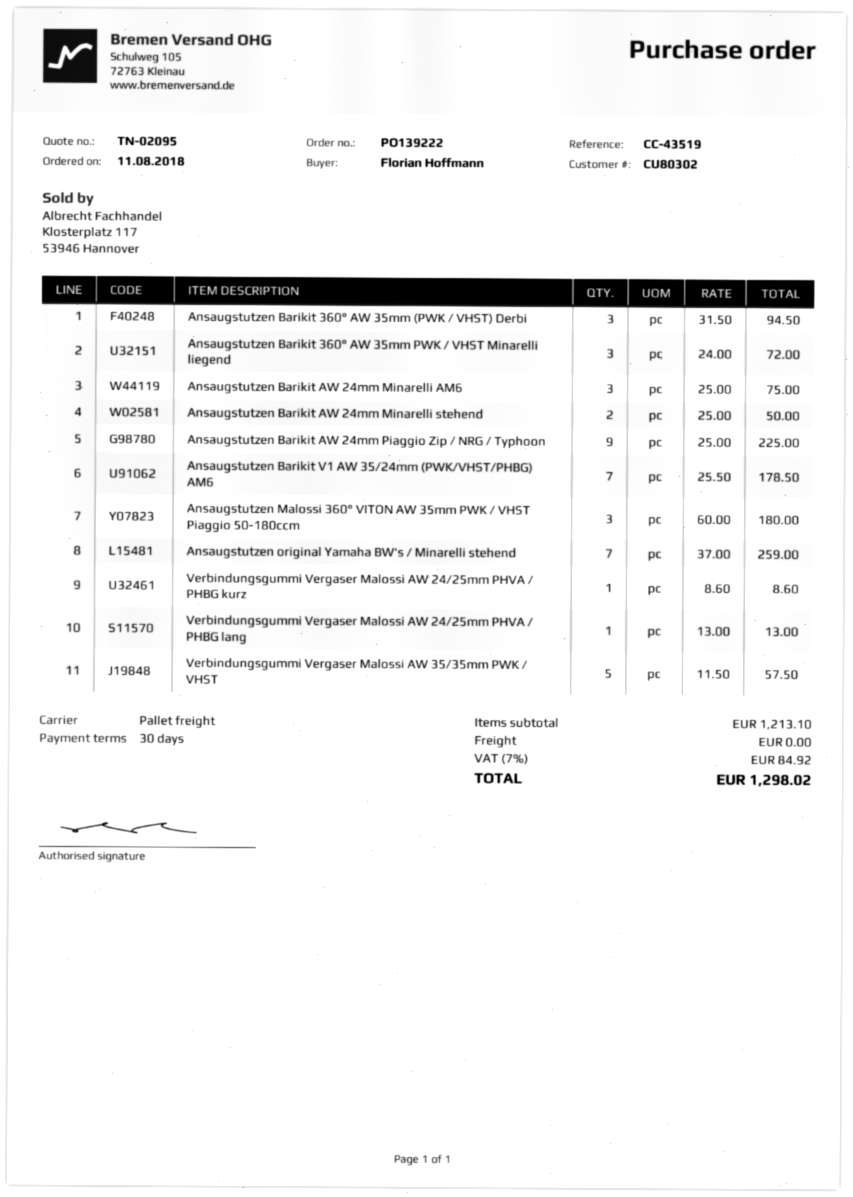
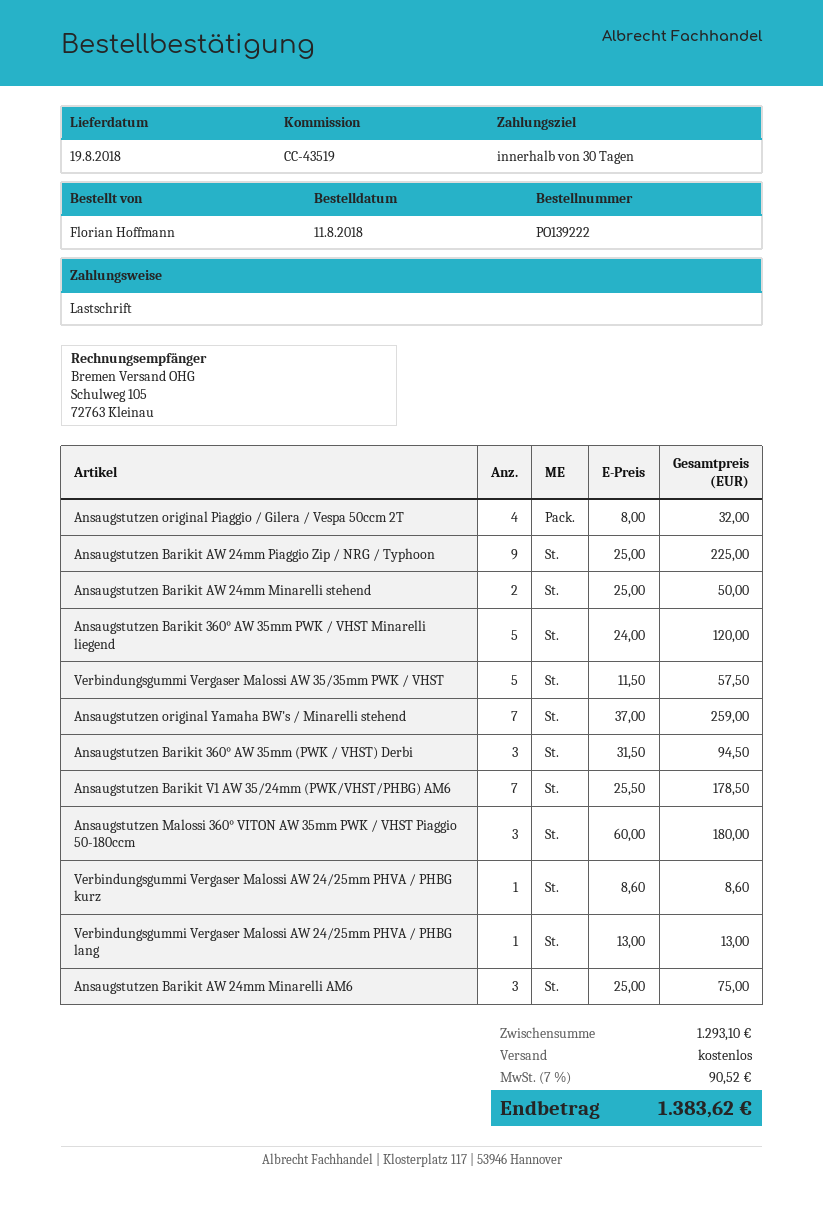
Ansaugstutzen Barikit 360° AW 35mm PWK / VHST Minarelli liegend: 3 x 24.00 = 72.00 -> 5 x 24.00 = 120.00
Ansaugstutzen original Piaggio / Gilera / Vespa 50ccm 2T: none -> 4 x 8.00 = 32.00
subtotal: 1213.10 -> 1293.10
tax: 7% = 84.92 -> 7% = 90.52
total: 1298.02 -> 1383.62

